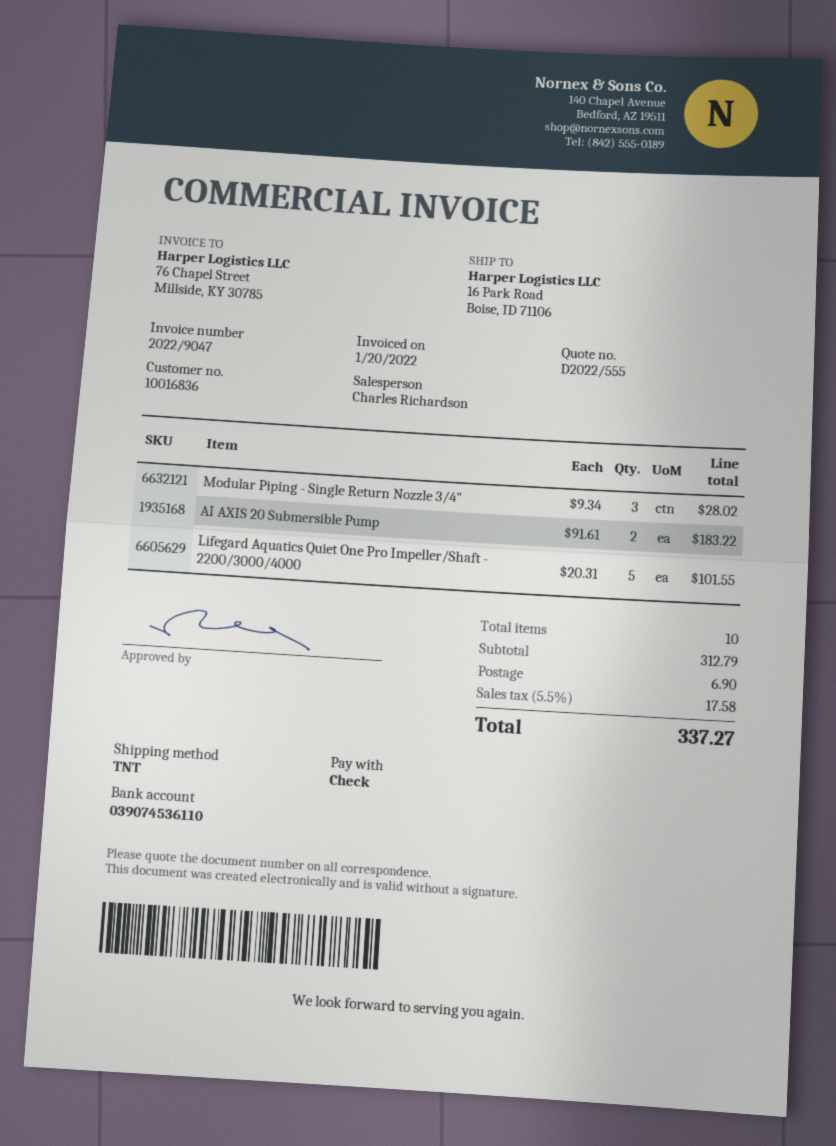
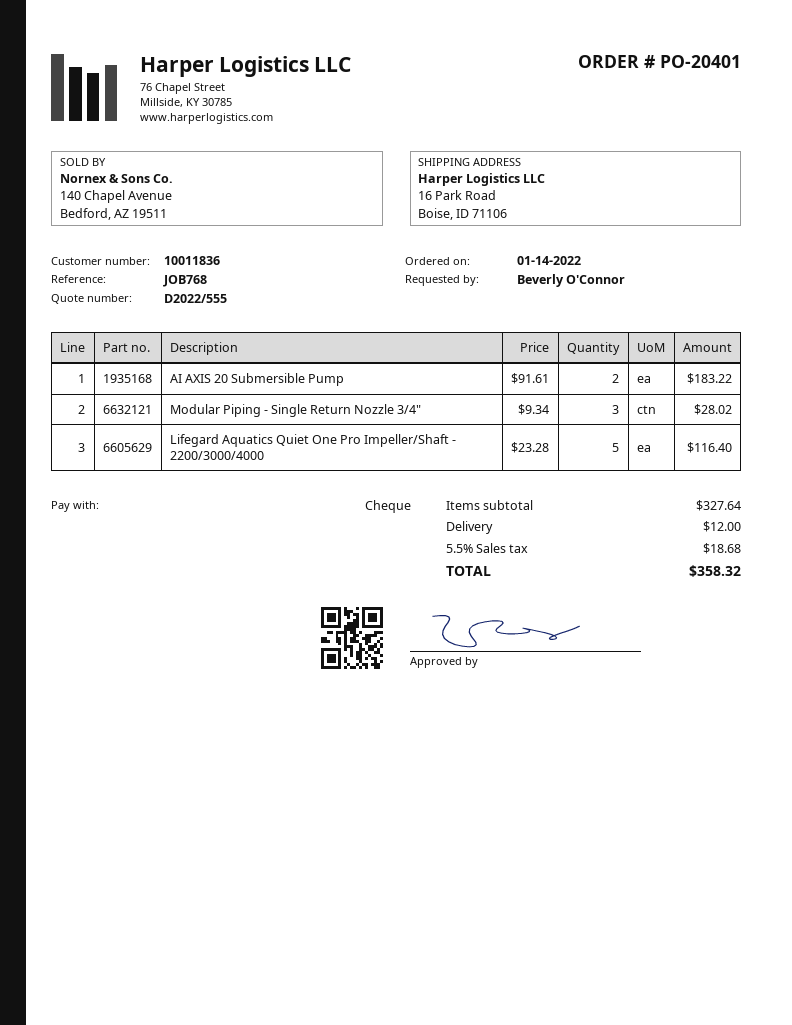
customer number: 10016836 -> 10011836
Lifegard Aquatics Quiet One Pro Impeller/Shaft - 2200/3000/4000: 5 x 20.31 = 101.55 -> 5 x 23.28 = 116.40
subtotal: 312.79 -> 327.64
shipping: 6.90 -> 12.00
tax: 5.5% = 17.58 -> 5.5% = 18.68
total: 337.27 -> 358.32

